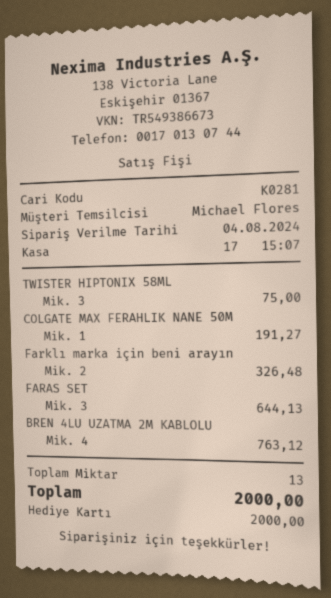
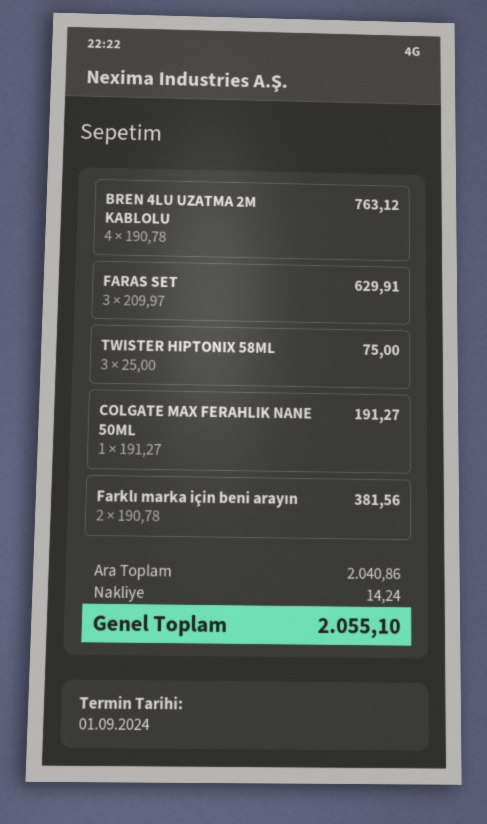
Farklı marka için beni arayın: 2 for 326.48 -> 2 for 381.56
FARAS SET: 3 for 644.13 -> 3 for 629.91
shipping: none -> 14.24
total: 2000.00 -> 2055.10

